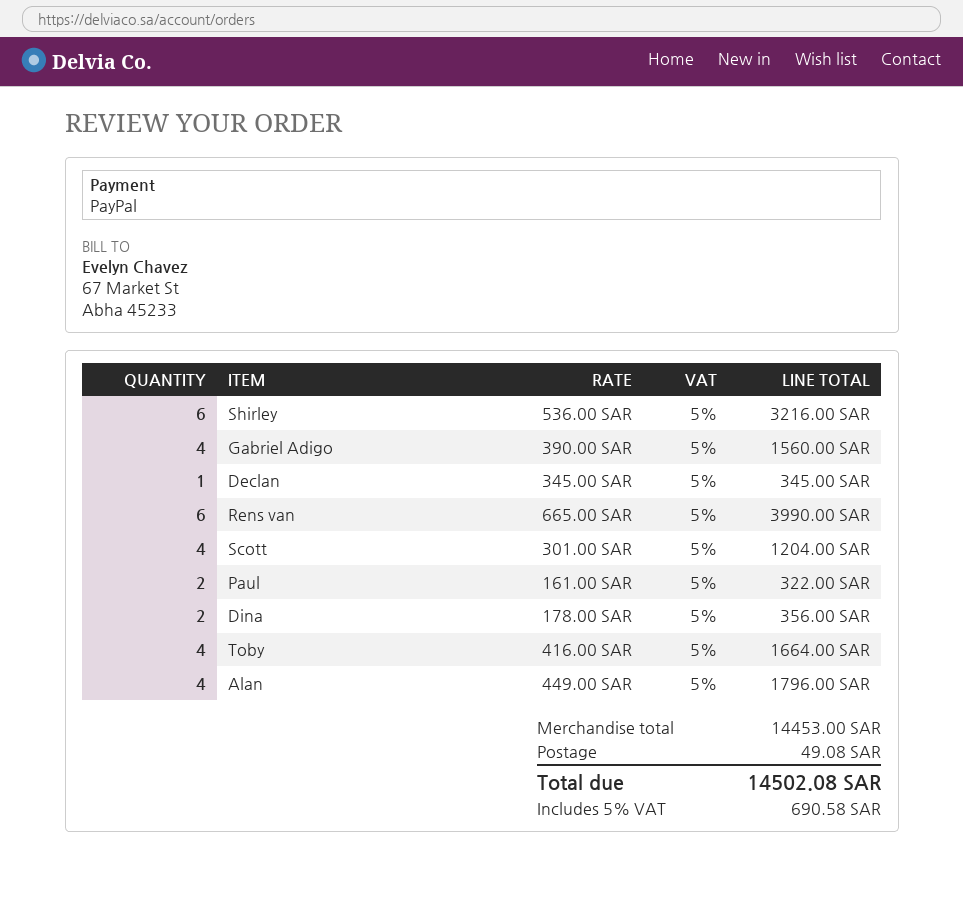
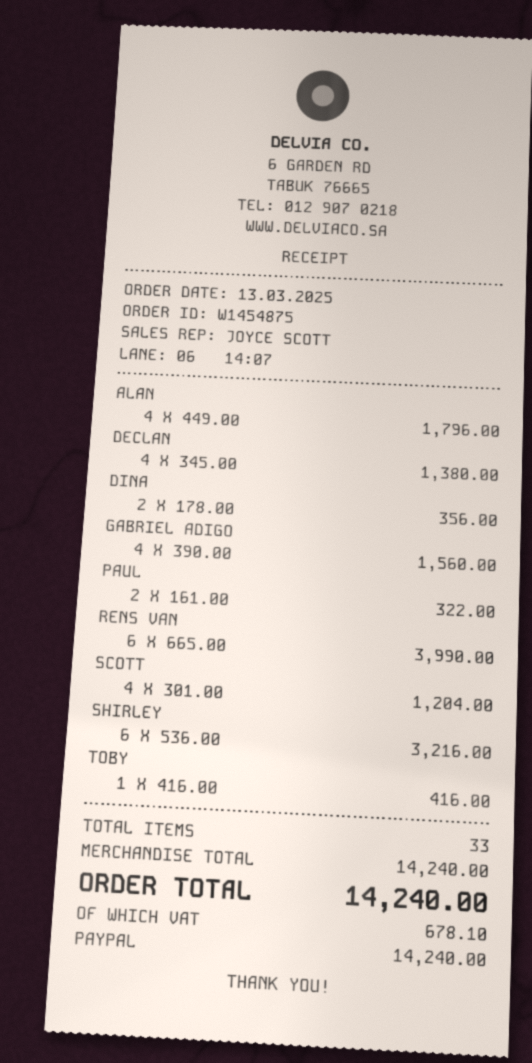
Declan: 1 x 345.00 = 345.00 -> 4 x 345.00 = 1380.00
Toby: 4 x 416.00 = 1664.00 -> 1 x 416.00 = 416.00
subtotal: 14453.00 -> 14240.00
shipping: 49.08 -> none
tax: 690.58 -> 678.10
total: 14502.08 -> 14240.00

